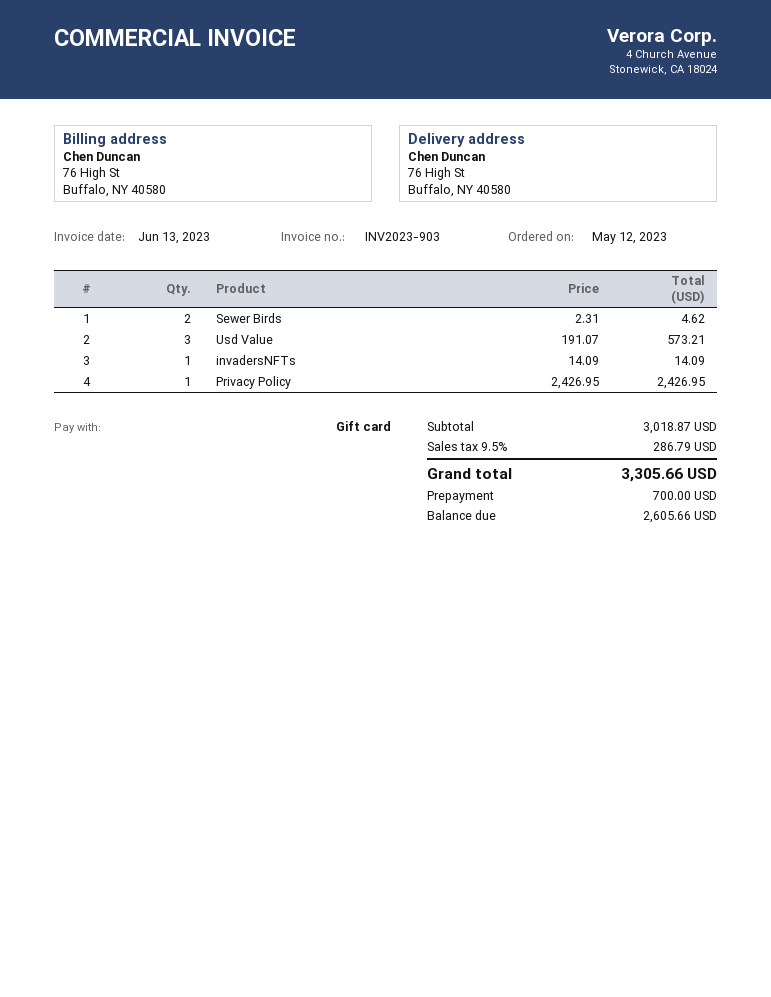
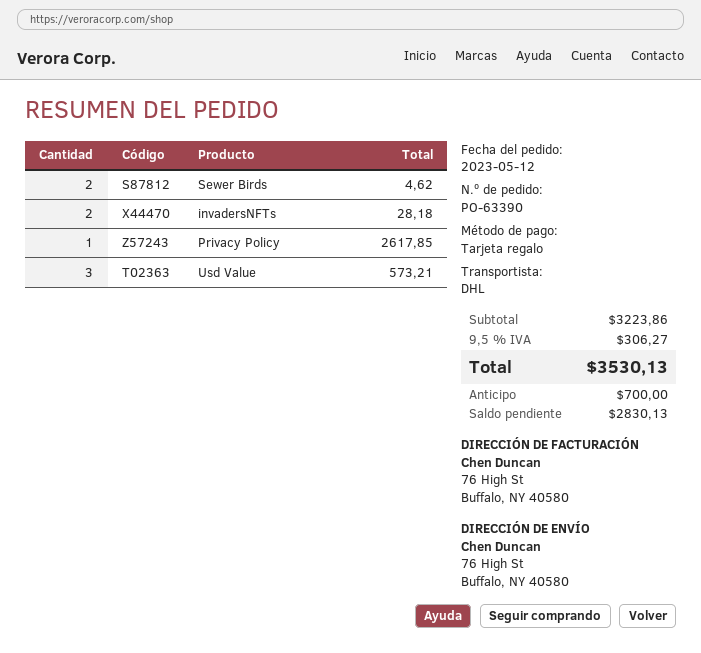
invadersNFTs: 1 for 14.09 -> 2 for 28.18
Privacy Policy: 1 for 2426.95 -> 1 for 2617.85
subtotal: 3018.87 -> 3223.86
tax: 9.5% = 286.79 -> 9.5% = 306.27
total: 3305.66 -> 3530.13
balance: 2605.66 -> 2830.13

